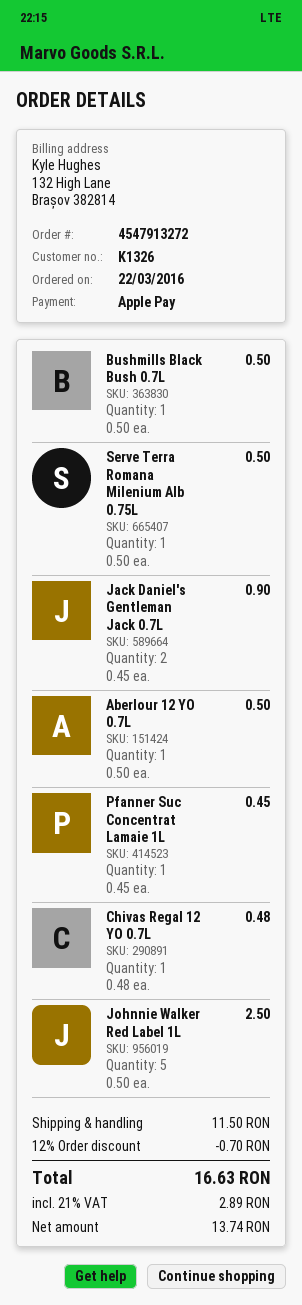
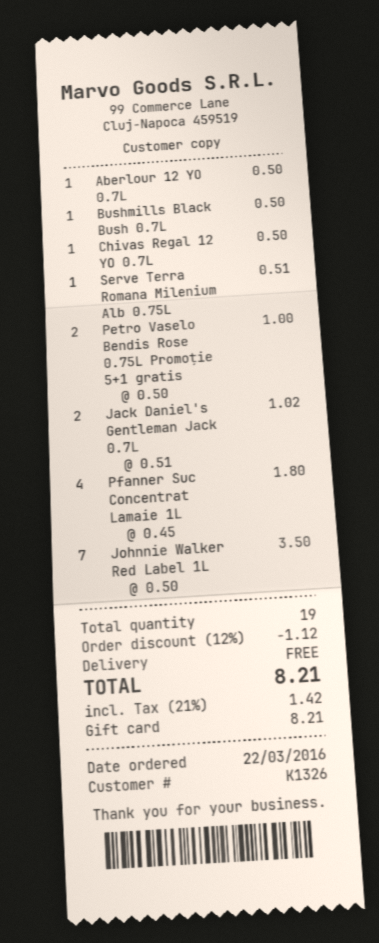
payment method: Apple Pay -> gift card
Serve Terra Romana Milenium Alb 0.75L: 1 x 0.50 = 0.50 -> 1 x 0.51 = 0.51
Jack Daniel's Gentleman Jack 0.7L: 2 x 0.45 = 0.90 -> 2 x 0.51 = 1.02
Pfanner Suc Concentrat Lamaie 1L: 1 x 0.45 = 0.45 -> 4 x 0.45 = 1.80
Chivas Regal 12 YO 0.7L: 1 x 0.48 = 0.48 -> 1 x 0.50 = 0.50
Johnnie Walker Red Label 1L: 5 x 0.50 = 2.50 -> 7 x 0.50 = 3.50
Petro Vaselo Bendis Rose 0.75L Promoție 5+1 gratis: none -> 2 x 0.50 = 1.00
discount: 12% = 0.70 -> 12% = 1.12
shipping: 11.50 -> 0.00
tax: 21% = 2.89 -> 21% = 1.42
total: 16.63 -> 8.21

